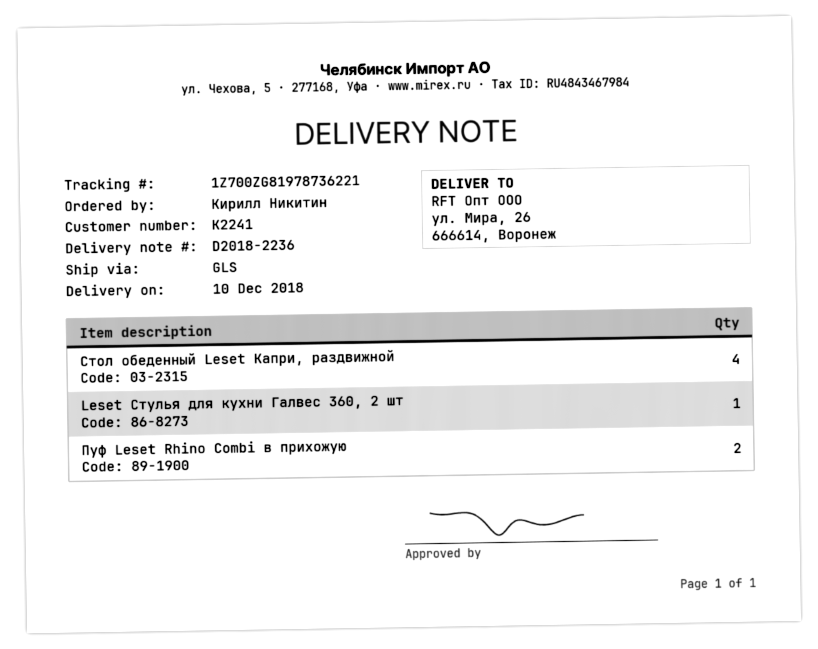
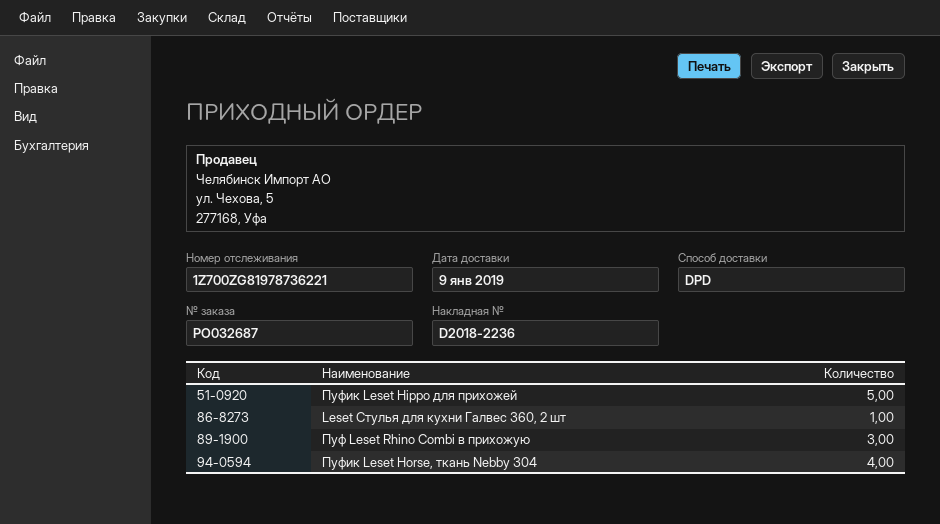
delivery date: 2018-12-10 -> 2019-01-09
shipping method: GLS -> DPD
Стол обеденный Leset Капри, раздвижной: 4 -> none
Пуф Leset Rhino Combi в прихожую: 2 -> 3
Пуфик Leset Hippo для прихожей: none -> 5
Пуфик Leset Horse, ткань Nebby 304: none -> 4

